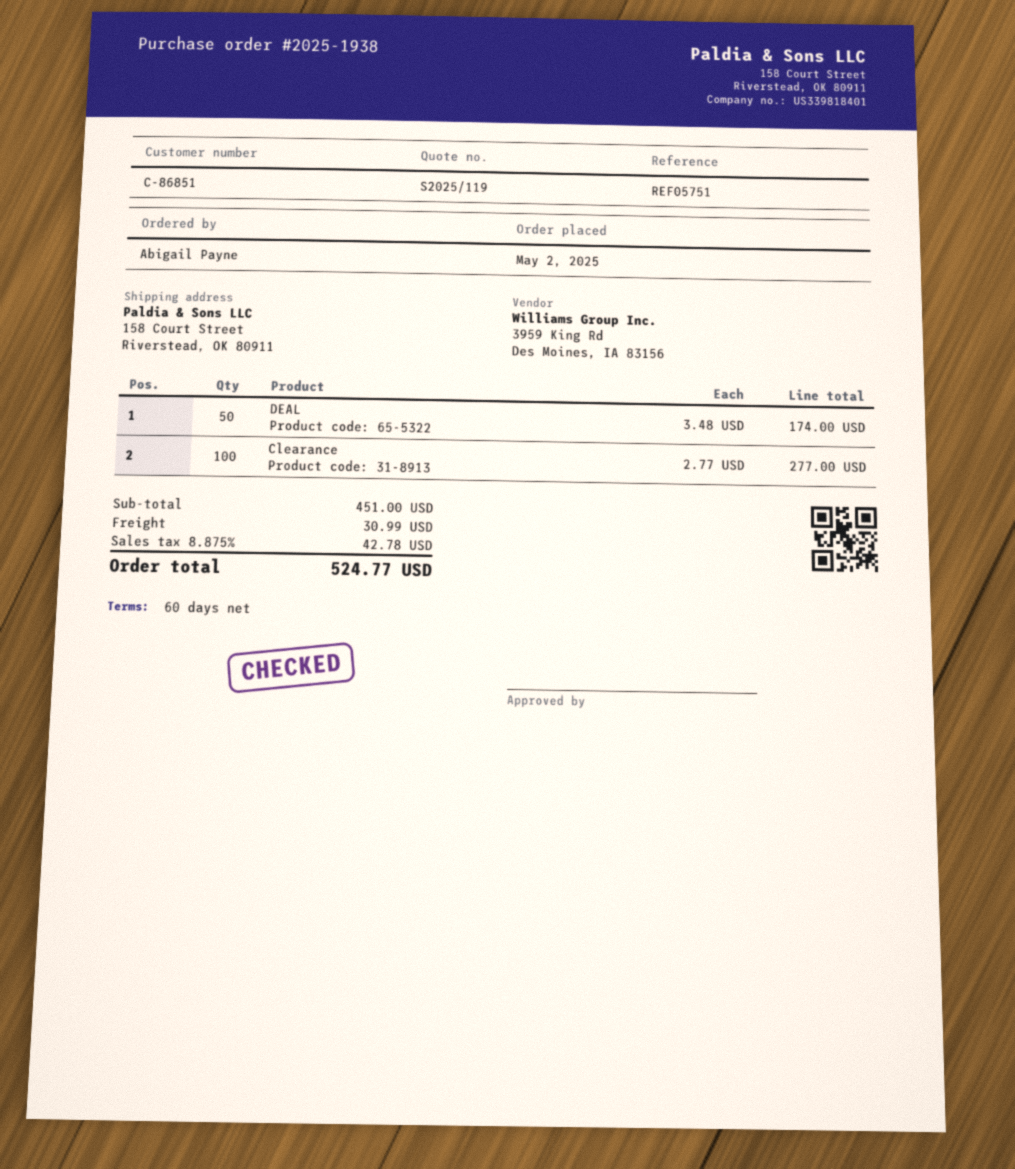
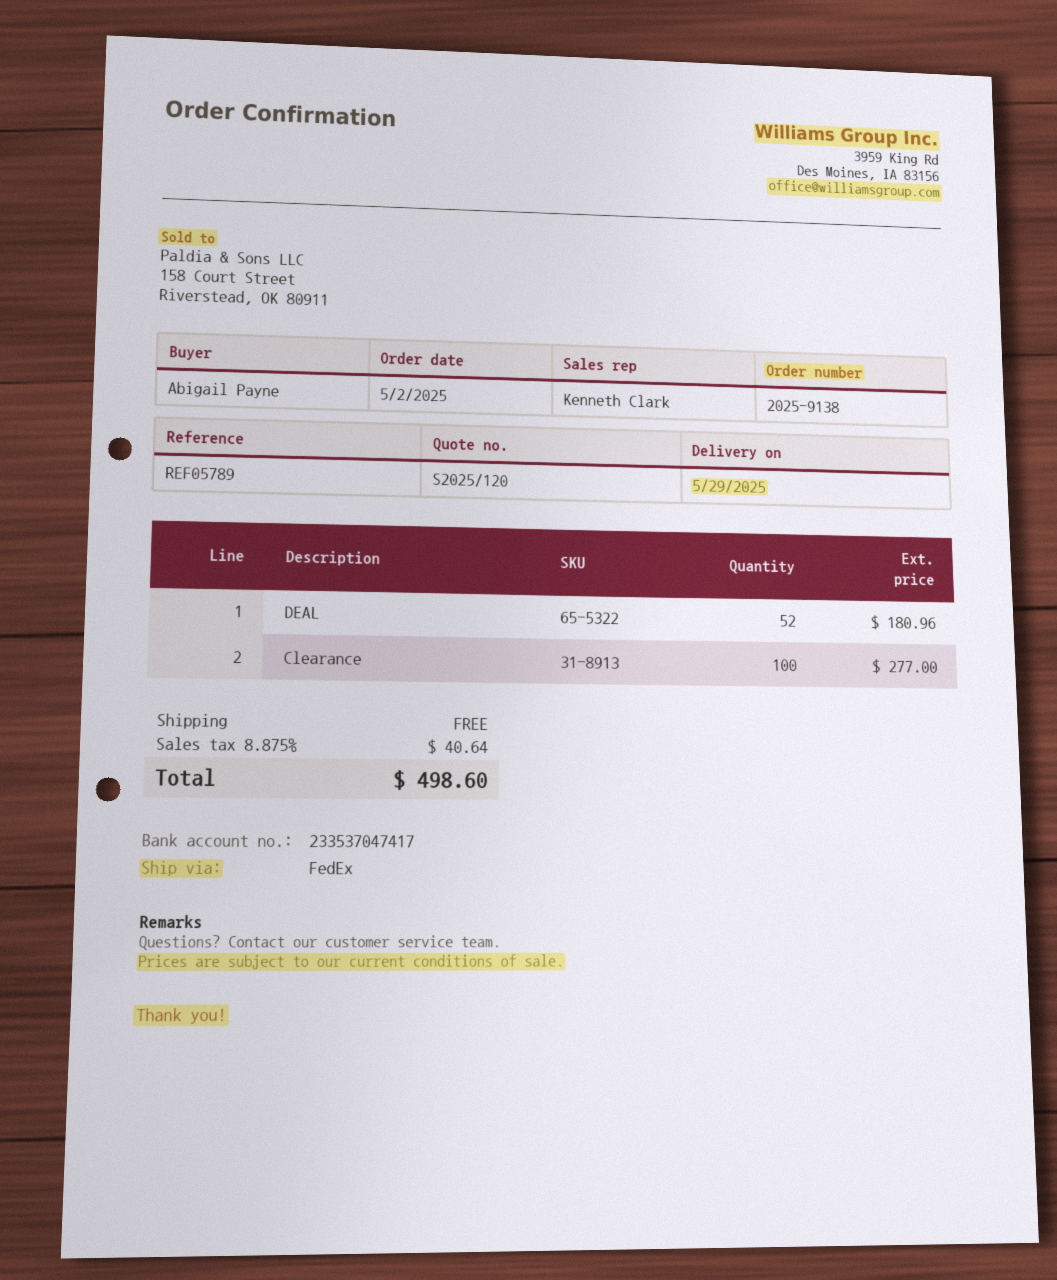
quote number: S2025/119 -> S2025/120
order number: 2025-1938 -> 2025-9138
reference: REF05751 -> REF05789
DEAL: 50 for 174.00 -> 52 for 180.96
shipping: 30.99 -> 0.00
tax: 8.875% = 42.78 -> 8.875% = 40.64
total: 524.77 -> 498.60

